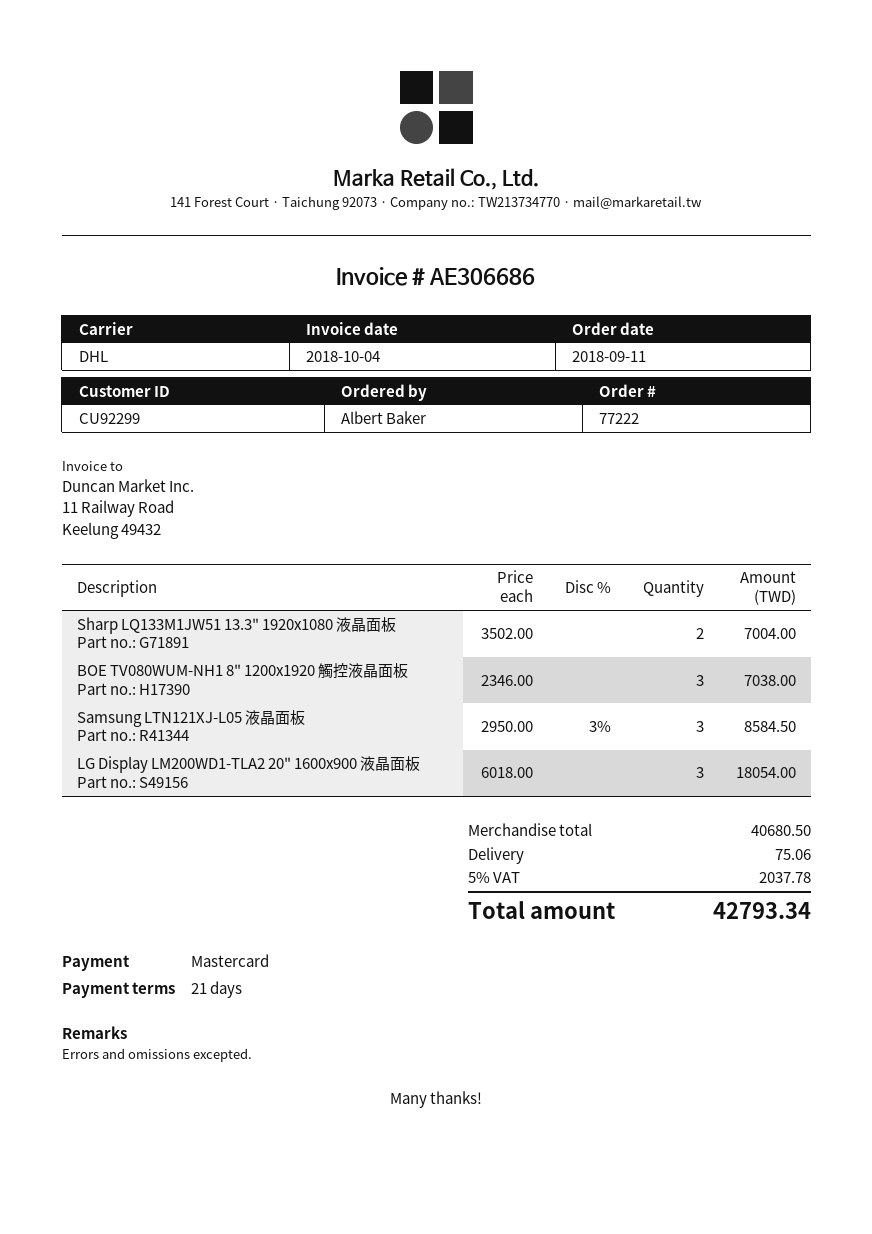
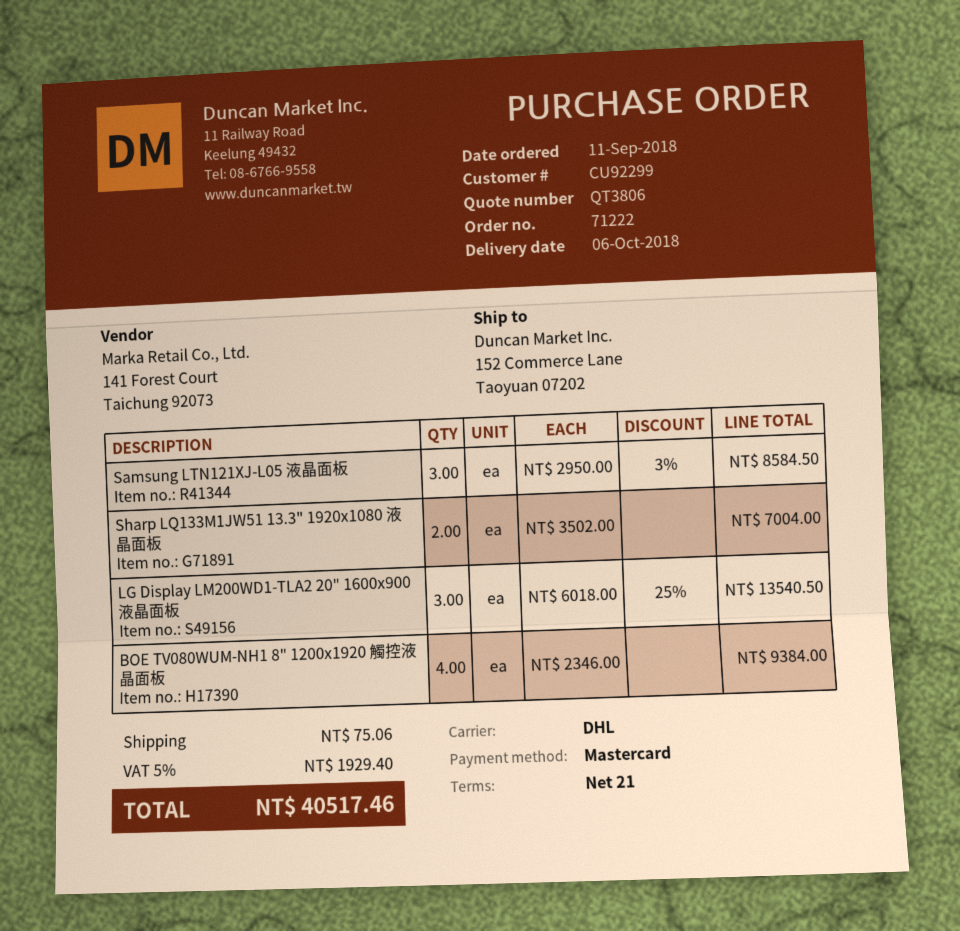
order number: 77222 -> 71222
BOE TV080WUM-NH1 8" 1200x1920 觸控液晶面板: 3 x 2346.00 = 7038.00 -> 4 x 2346.00 = 9384.00
LG Display LM200WD1-TLA2 20" 1600x900 液晶面板: 3 x 6018.00 = 18054.00 -> 3 x 6018.00 - 25% = 13540.50
tax: 5% = 2037.78 -> 5% = 1929.40
total: 42793.34 -> 40517.46

